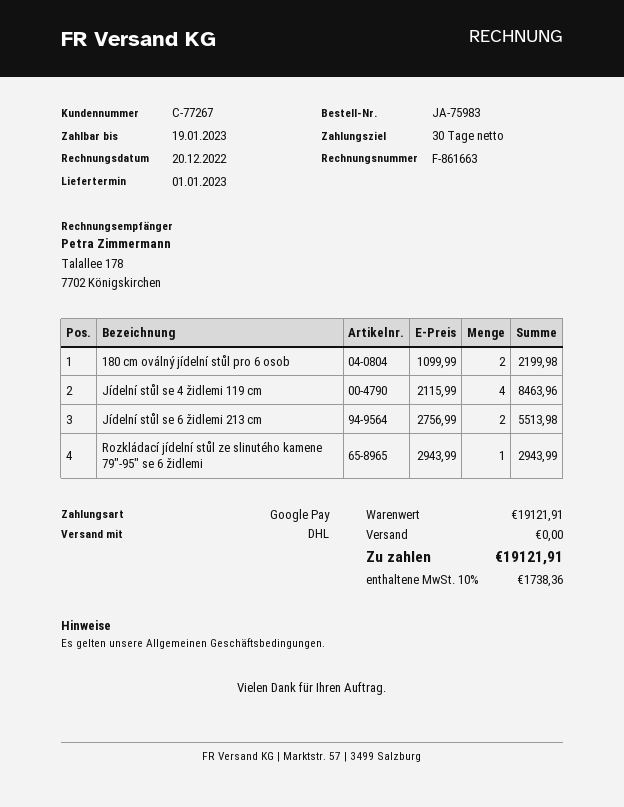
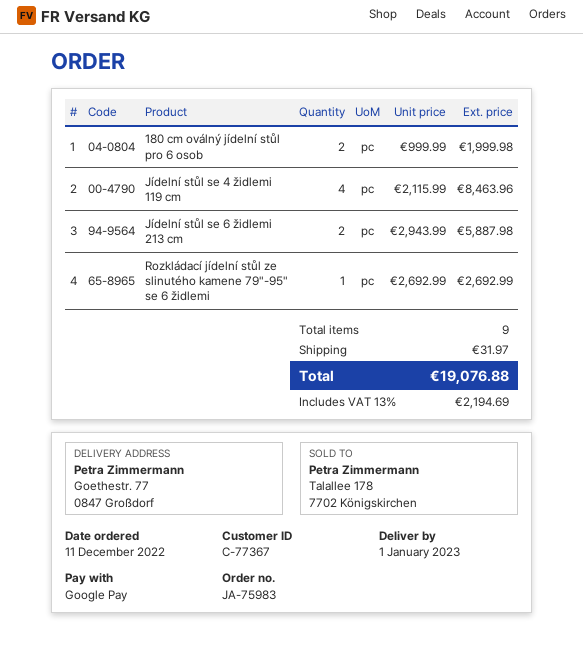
customer number: C-77267 -> C-77367
180 cm oválný jídelní stůl pro 6 osob: 2 x 1099.99 = 2199.98 -> 2 x 999.99 = 1999.98
Jídelní stůl se 6 židlemi 213 cm: 2 x 2756.99 = 5513.98 -> 2 x 2943.99 = 5887.98
Rozkládací jídelní stůl ze slinutého kamene 79"-95" se 6 židlemi: 1 x 2943.99 = 2943.99 -> 1 x 2692.99 = 2692.99
shipping: 0.00 -> 31.97
tax: 10% = 1738.36 -> 13% = 2194.69
total: 19121.91 -> 19076.88

